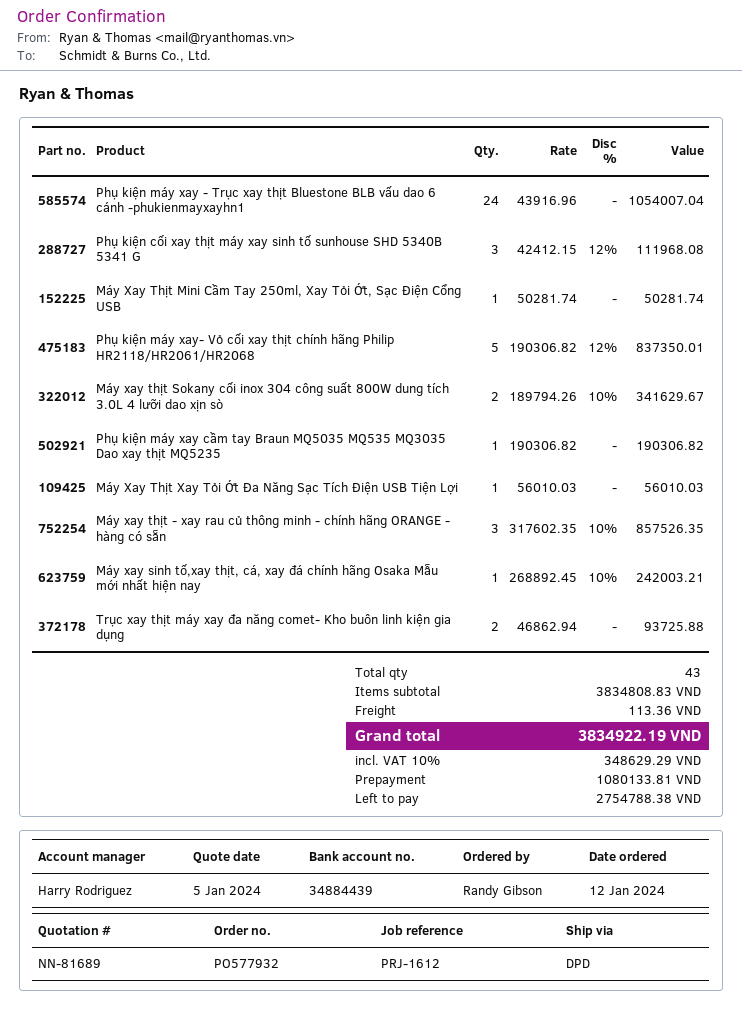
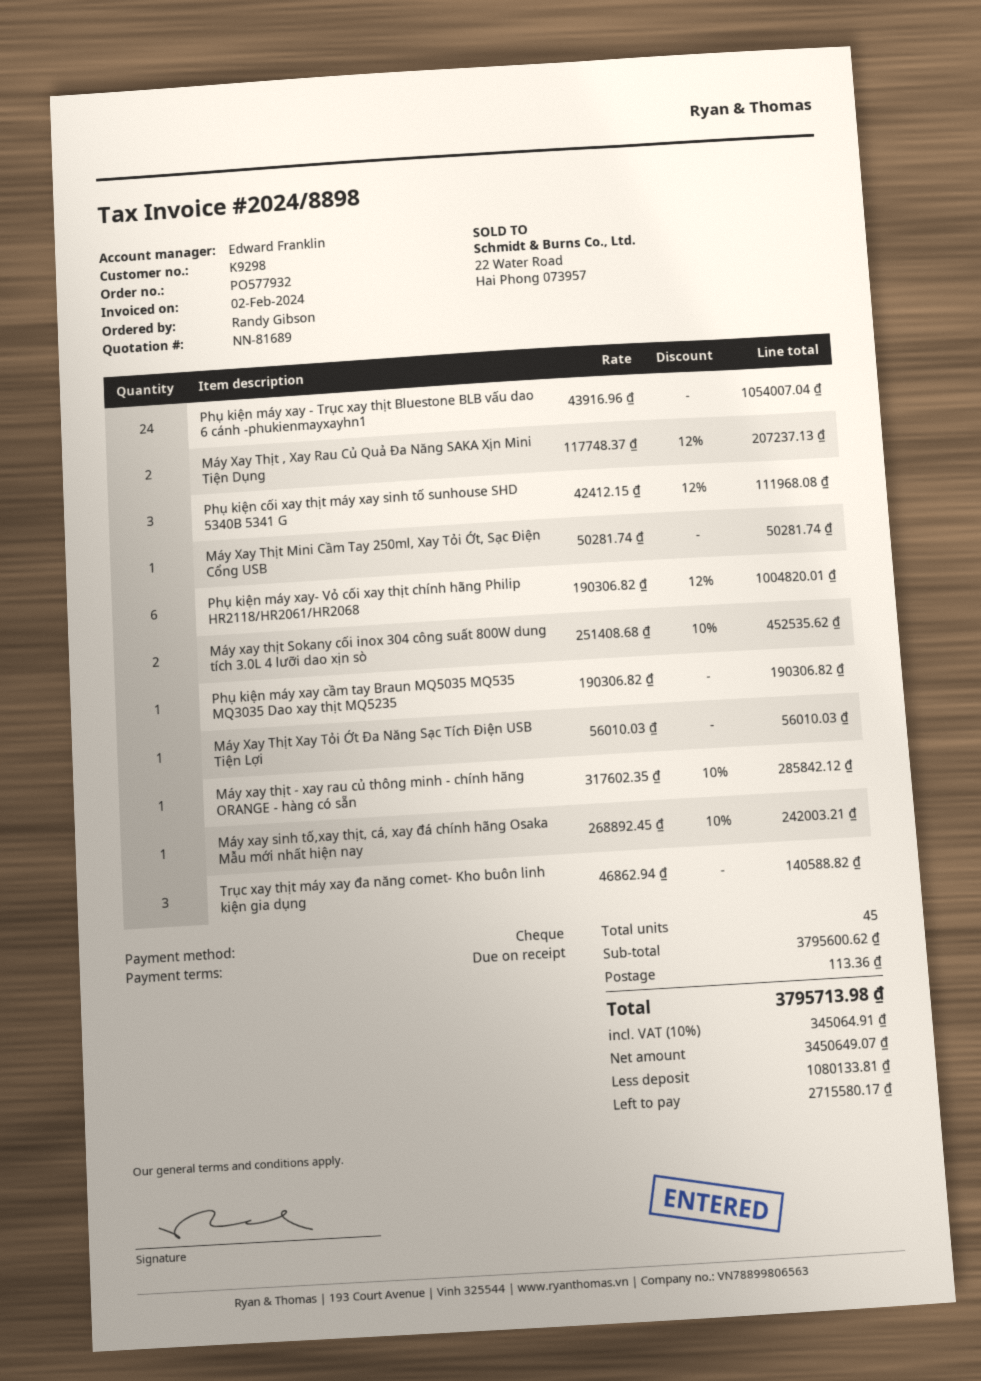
sales rep: Harry Rodriguez -> Edward Franklin
Phụ kiện máy xay- Vỏ cối xay thịt chính hãng Philip HR2118/HR2061/HR2068: 5 x 190306.82 - 12% = 837350.01 -> 6 x 190306.82 - 12% = 1004820.01
Máy xay thịt Sokany cối inox 304 công suất 800W dung tích 3.0L 4 lưỡi dao xịn sò: 2 x 189794.26 - 10% = 341629.67 -> 2 x 251408.68 - 10% = 452535.62
Máy xay thịt - xay rau củ thông minh - chính hãng ORANGE - hàng có sẵn: 3 x 317602.35 - 10% = 857526.35 -> 1 x 317602.35 - 10% = 285842.12
Trục xay thịt máy xay đa năng comet- Kho buôn linh kiện gia dụng: 2 x 46862.94 = 93725.88 -> 3 x 46862.94 = 140588.82
Máy Xay Thịt , Xay Rau Củ Quả Đa Năng SAKA Xịn Mini Tiện Dụng: none -> 2 x 117748.37 - 12% = 207237.13
total quantity: 43 -> 45
subtotal: 3834808.83 -> 3795600.62
tax: 10% = 348629.29 -> 10% = 345064.91
total: 3834922.19 -> 3795713.98
balance: 2754788.38 -> 2715580.17

